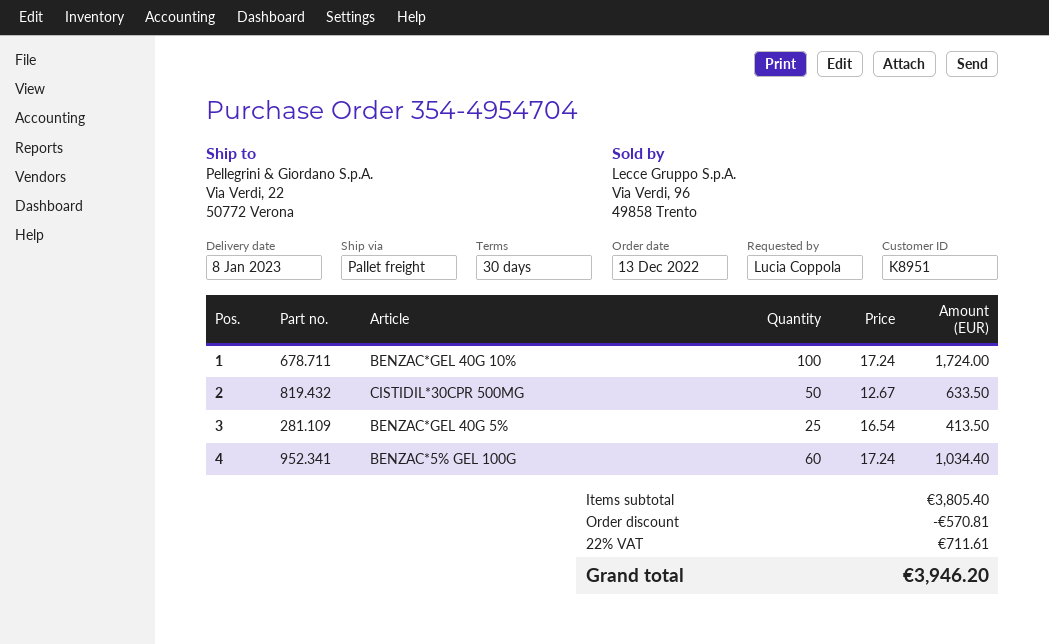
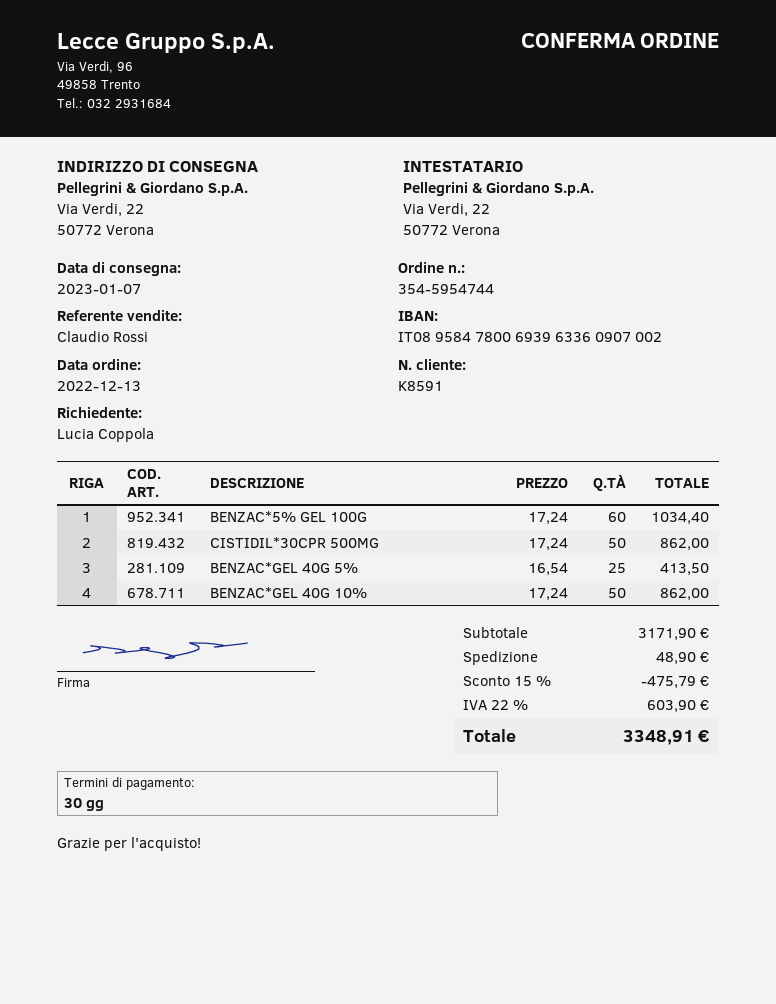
order number: 354-4954704 -> 354-5954744
delivery date: 2023-01-08 -> 2023-01-07
customer number: K8951 -> K8591
BENZAC*GEL 40G 10%: 100 x 17.24 = 1724.00 -> 50 x 17.24 = 862.00
CISTIDIL*30CPR 500MG: 50 x 12.67 = 633.50 -> 50 x 17.24 = 862.00
subtotal: 3805.40 -> 3171.90
discount: 570.81 -> 475.79
shipping: none -> 48.90
tax: 22% = 711.61 -> 22% = 603.90
total: 3946.20 -> 3348.91

